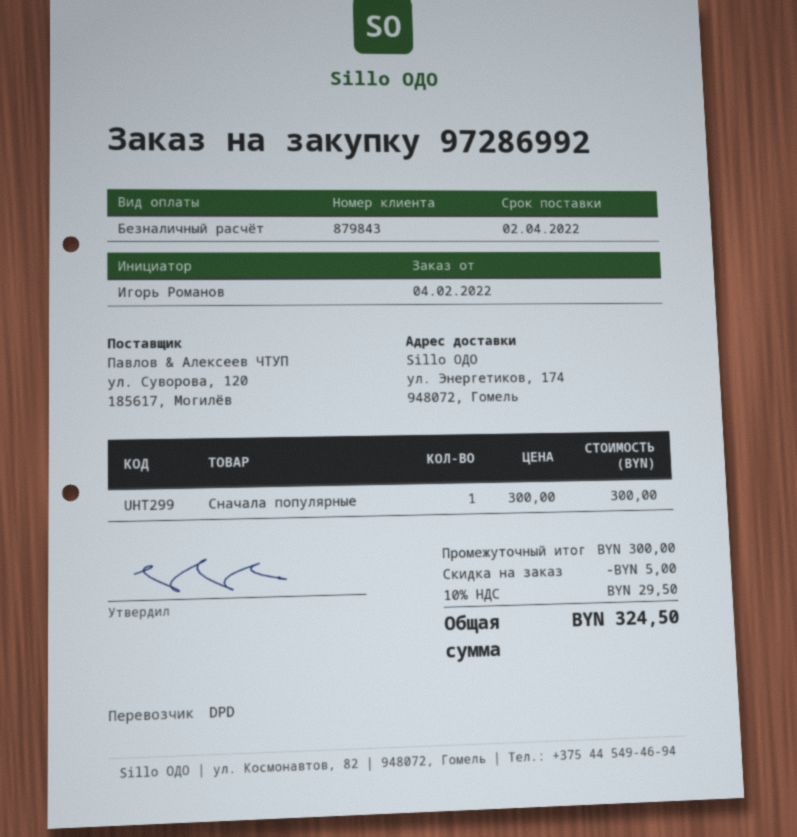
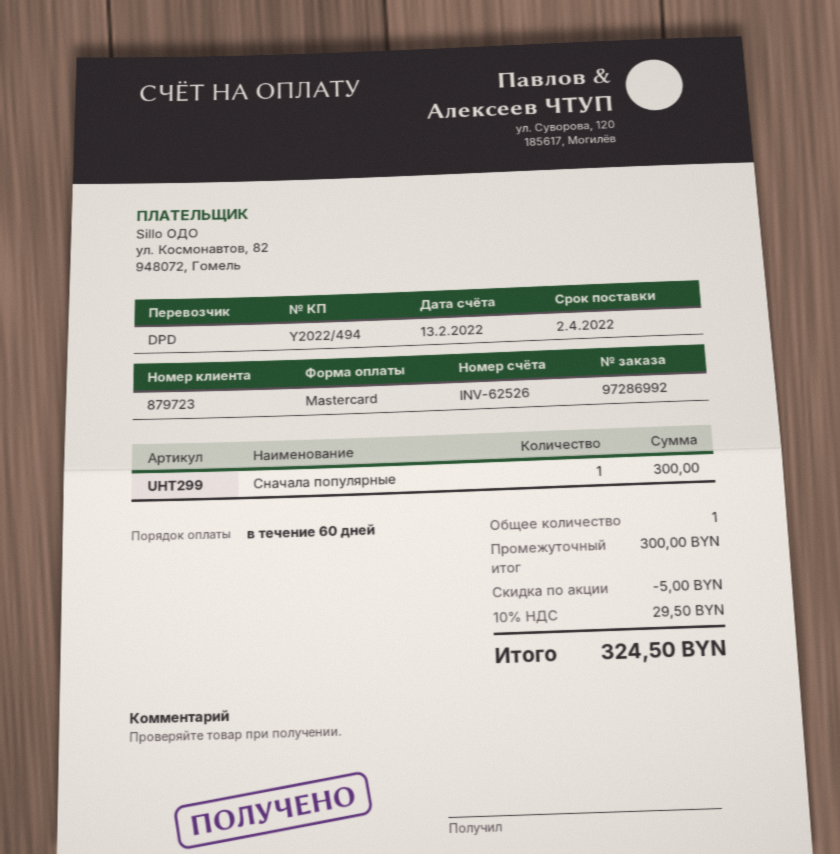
customer number: 879843 -> 879723
payment method: bank transfer -> Mastercard

